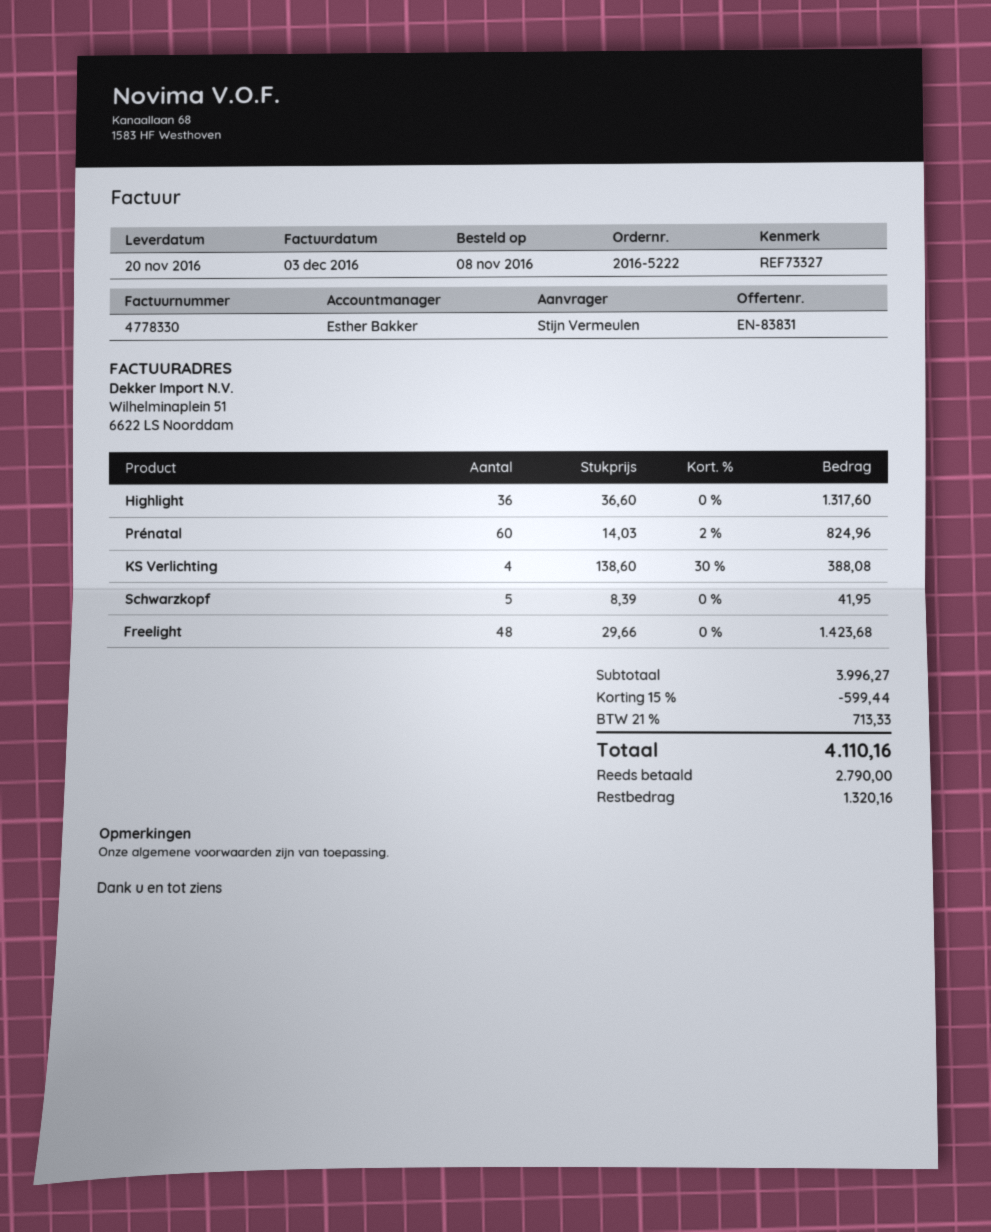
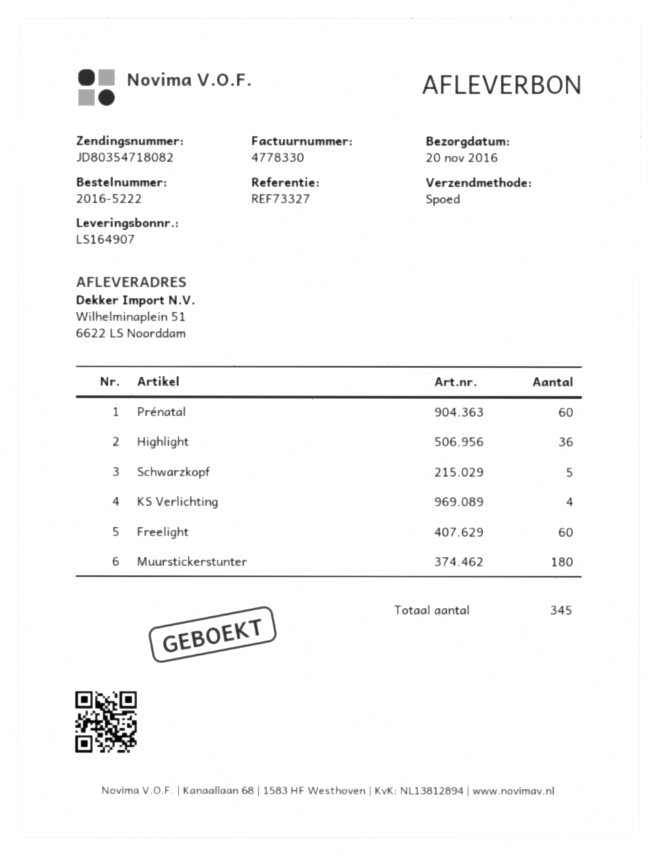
Freelight: 48 -> 60
Muurstickerstunter: none -> 180

